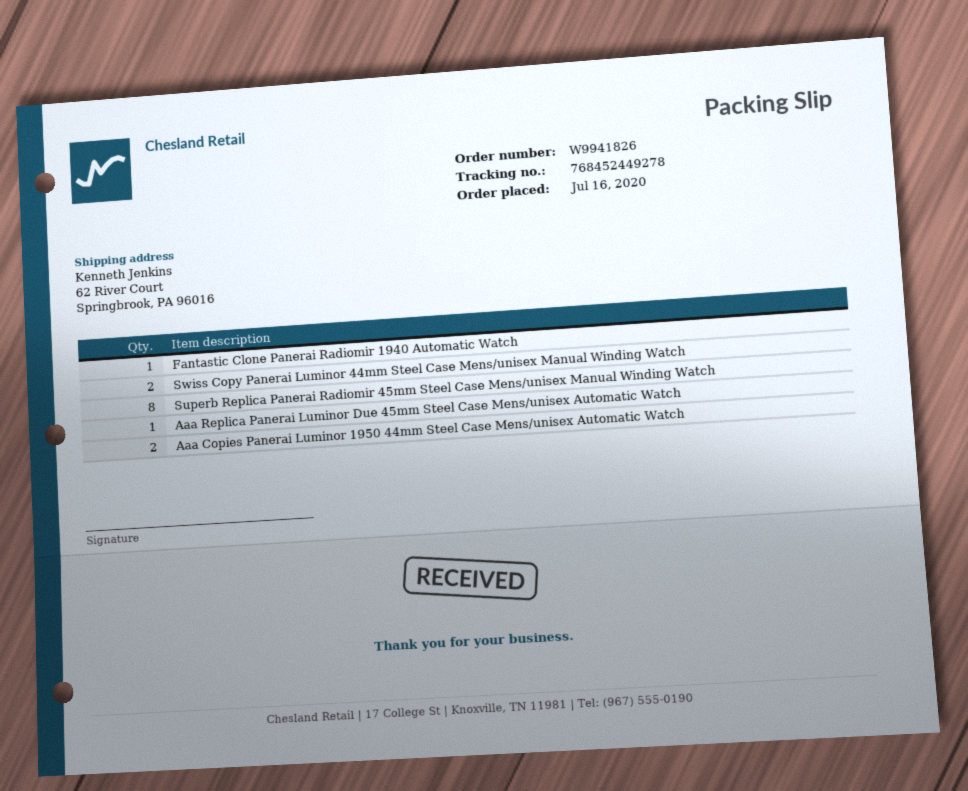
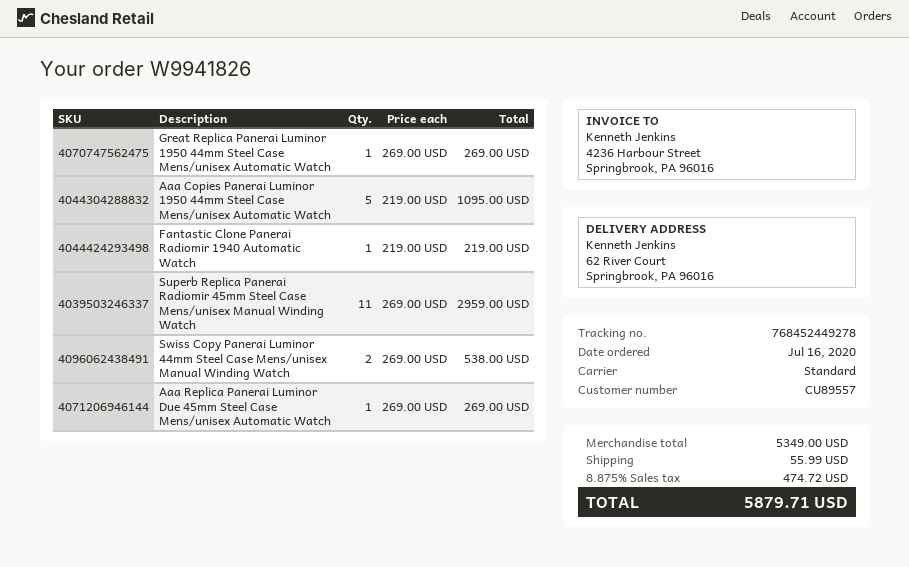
Superb Replica Panerai Radiomir 45mm Steel Case Mens/unisex Manual Winding Watch: 8 -> 11
Aaa Copies Panerai Luminor 1950 44mm Steel Case Mens/unisex Automatic Watch: 2 -> 5
Great Replica Panerai Luminor 1950 44mm Steel Case Mens/unisex Automatic Watch: none -> 1

